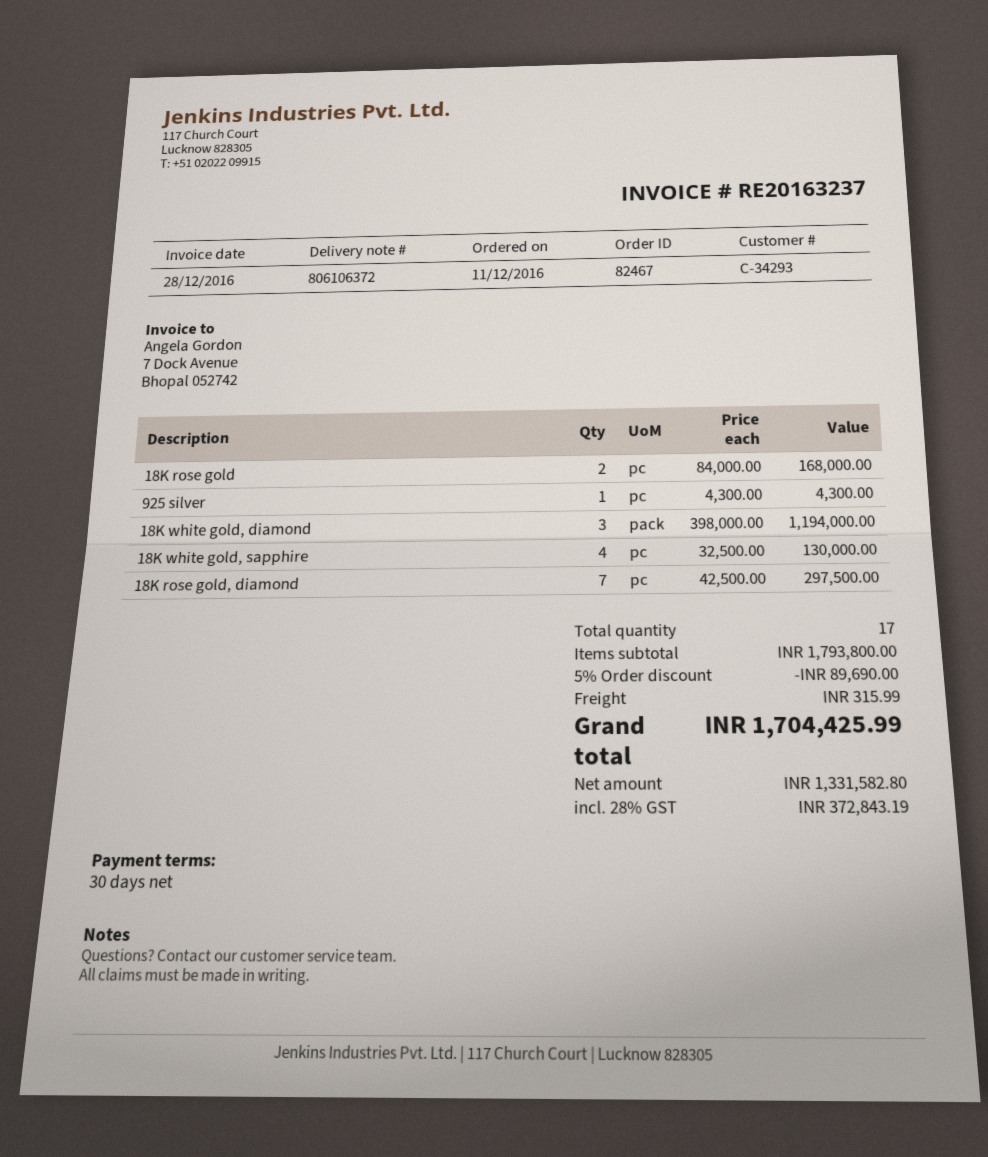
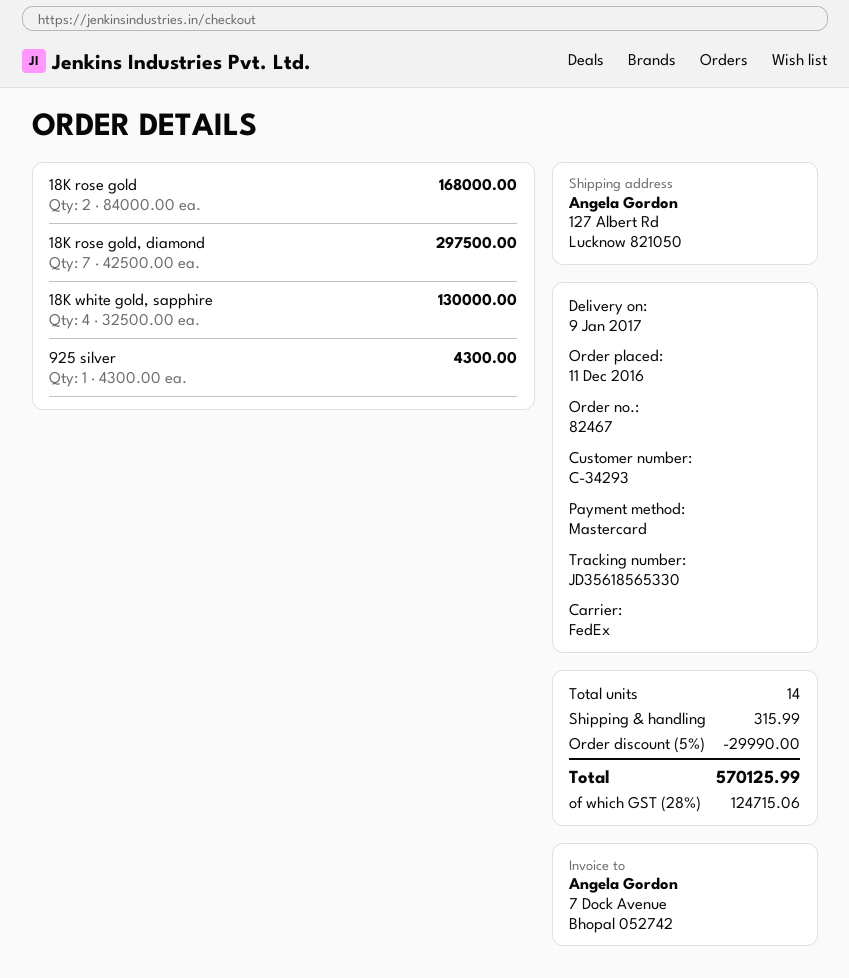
18K white gold, diamond: 3 x 398000.00 = 1194000.00 -> none
total quantity: 17 -> 14
discount: 5% = 89690.00 -> 5% = 29990.00
tax: 28% = 372843.19 -> 28% = 124715.06
total: 1704425.99 -> 570125.99

